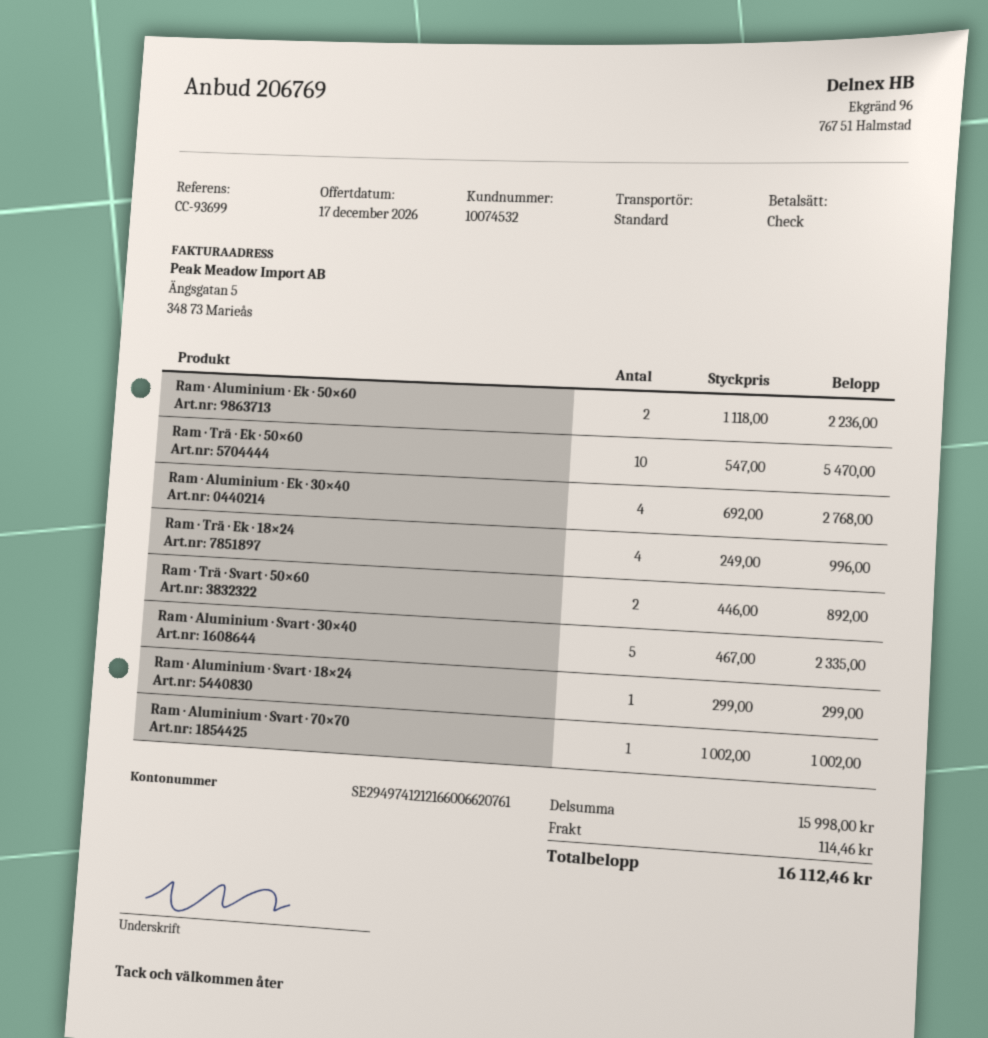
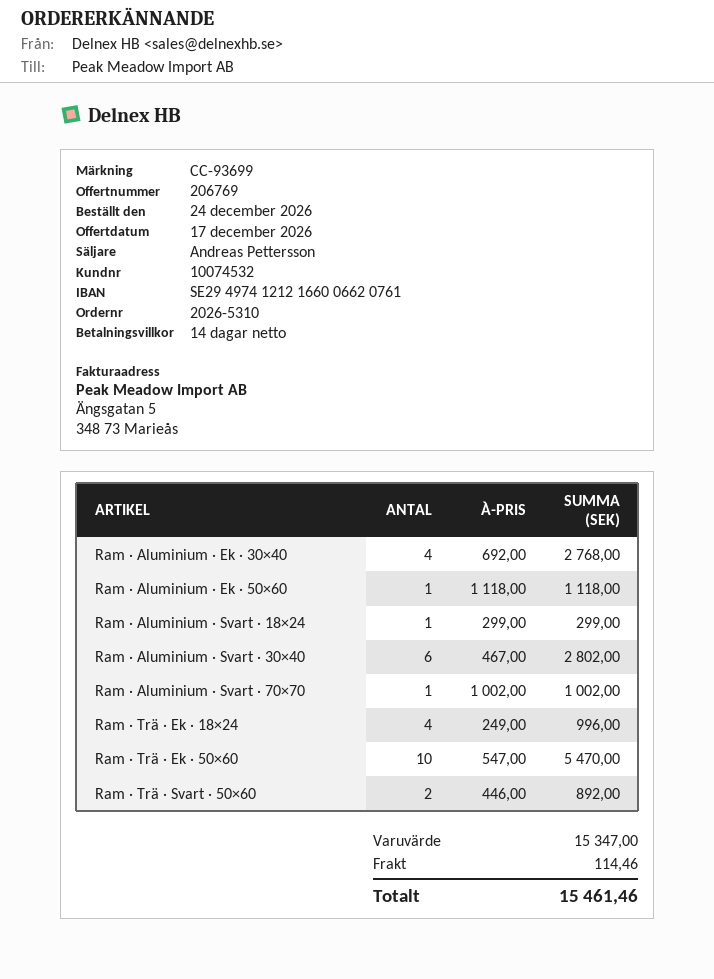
Ram · Aluminium · Ek · 50×60: 2 x 1118.00 = 2236.00 -> 1 x 1118.00 = 1118.00
Ram · Aluminium · Svart · 30×40: 5 x 467.00 = 2335.00 -> 6 x 467.00 = 2802.00
subtotal: 15998.00 -> 15347.00
total: 16112.46 -> 15461.46

